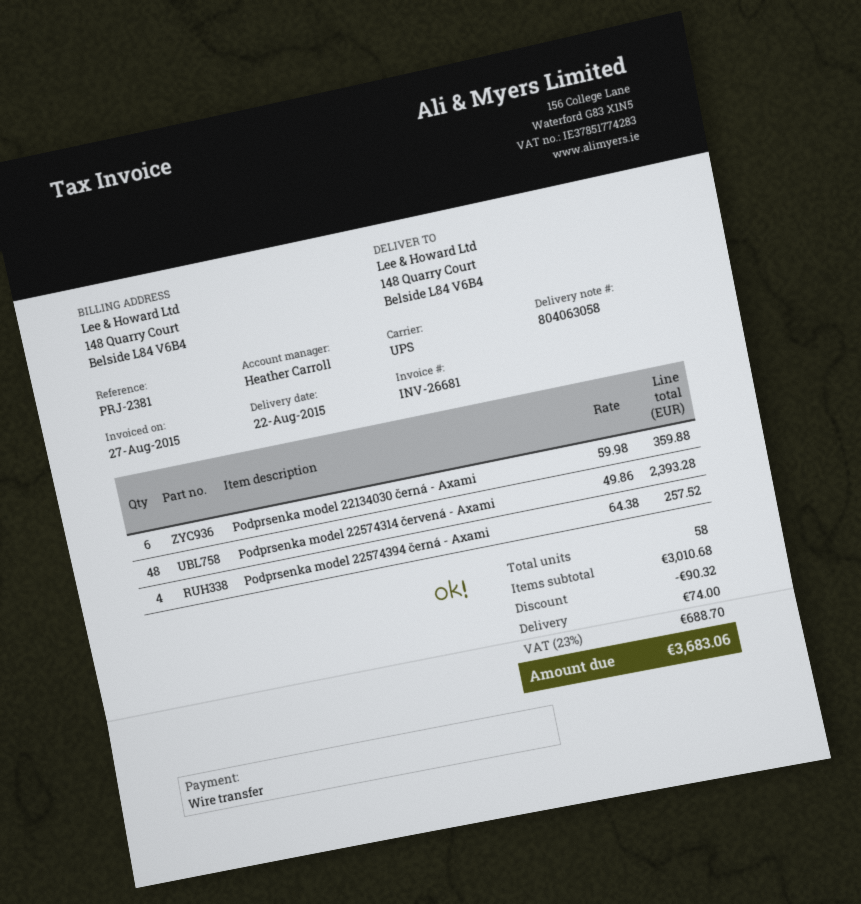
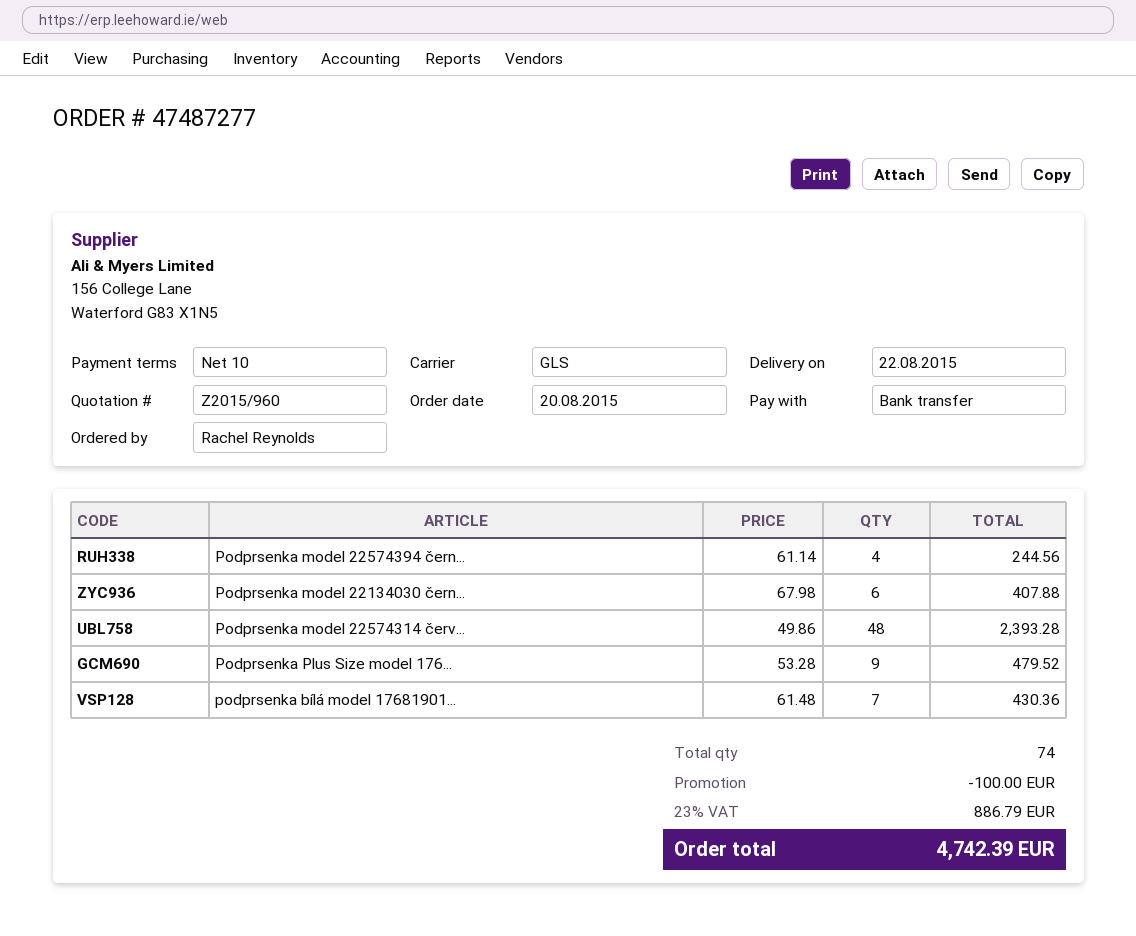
shipping method: UPS -> GLS
Podprsenka model 22134030 černá - Axami: 6 x 59.98 = 359.88 -> 6 x 67.98 = 407.88
Podprsenka model 22574394 černá - Axami: 4 x 64.38 = 257.52 -> 4 x 61.14 = 244.56
Podprsenka Plus Size model 176...: none -> 9 x 53.28 = 479.52
podprsenka bílá model 17681901...: none -> 7 x 61.48 = 430.36
total quantity: 58 -> 74
discount: 90.32 -> 100.00
shipping: 74.00 -> none
tax: 23% = 688.70 -> 23% = 886.79
total: 3683.06 -> 4742.39

